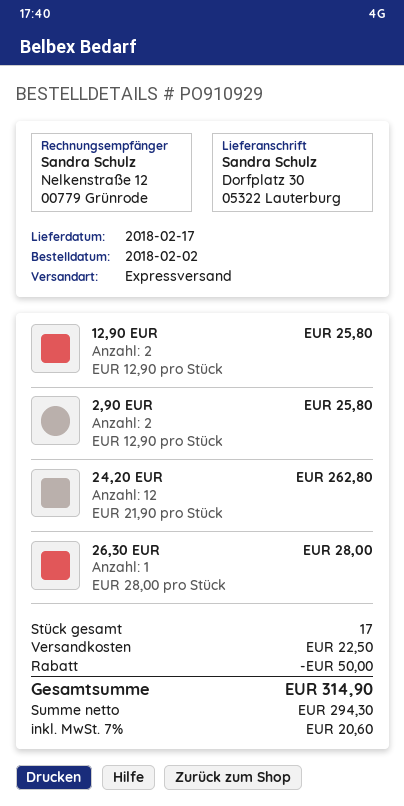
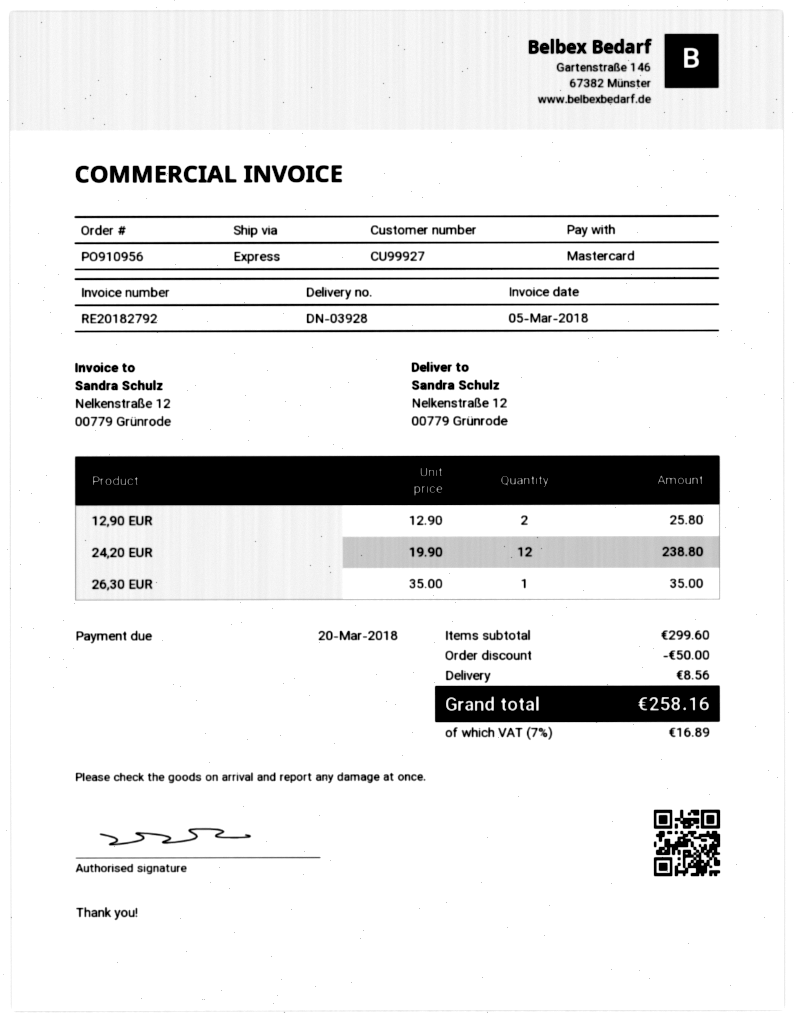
order number: PO910929 -> PO910956
ship to: Dorfplatz 30, 05322 Lauterburg -> Nelkenstraße 12, 00779 Grünrode
2,90 EUR: 2 x 12.90 = 25.80 -> none
24,20 EUR: 12 x 21.90 = 262.80 -> 12 x 19.90 = 238.80
26,30 EUR: 1 x 28.00 = 28.00 -> 1 x 35.00 = 35.00
shipping: 22.50 -> 8.56
tax: 7% = 20.60 -> 7% = 16.89
total: 314.90 -> 258.16

